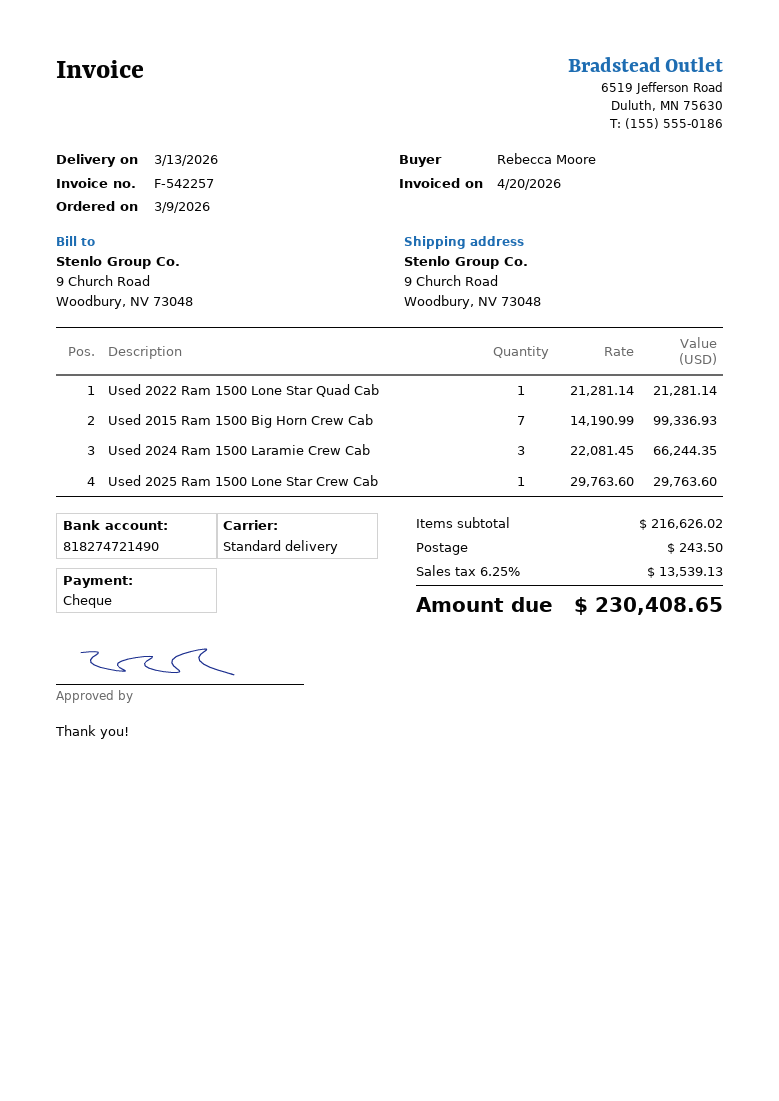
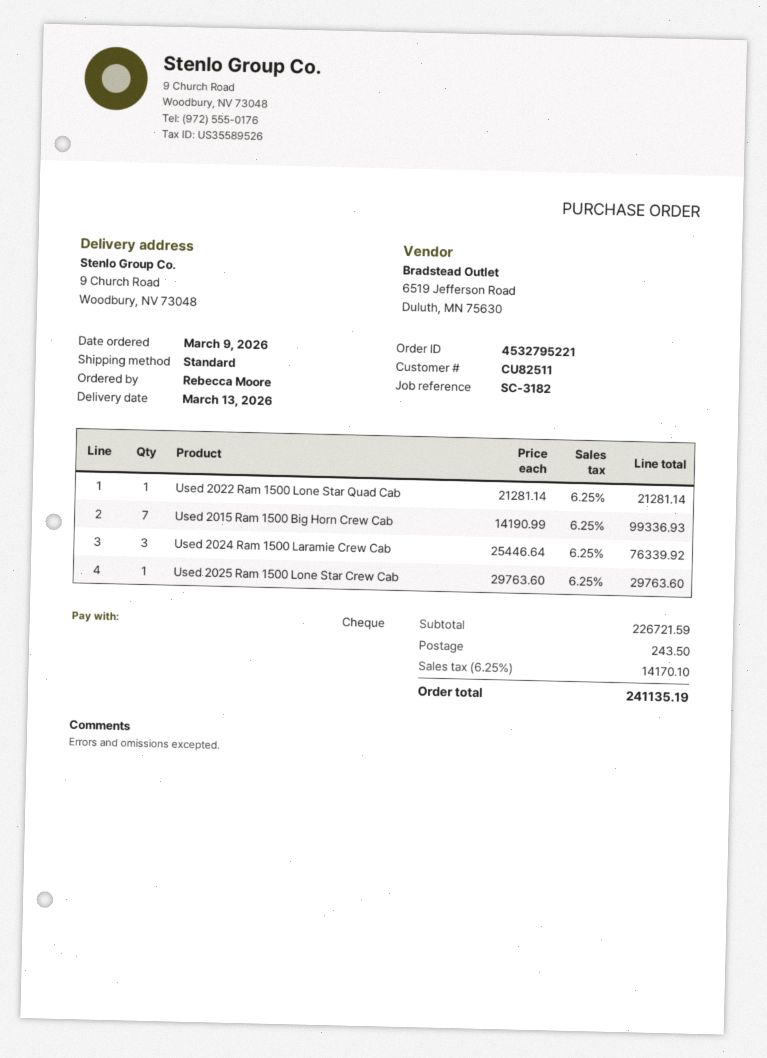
Used 2024 Ram 1500 Laramie Crew Cab: 3 x 22081.45 = 66244.35 -> 3 x 25446.64 = 76339.92
subtotal: 216626.02 -> 226721.59
tax: 6.25% = 13539.13 -> 6.25% = 14170.10
total: 230408.65 -> 241135.19

